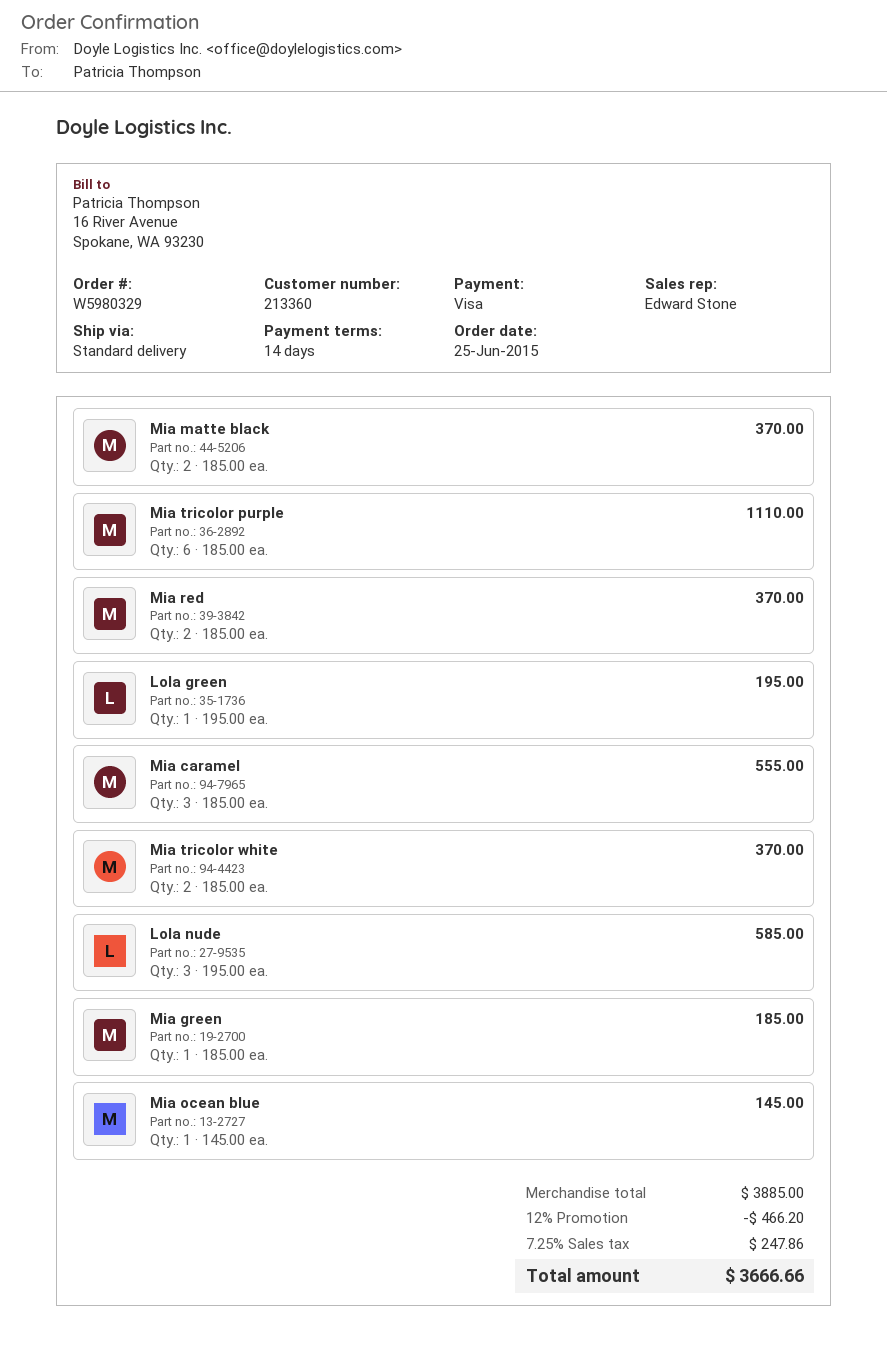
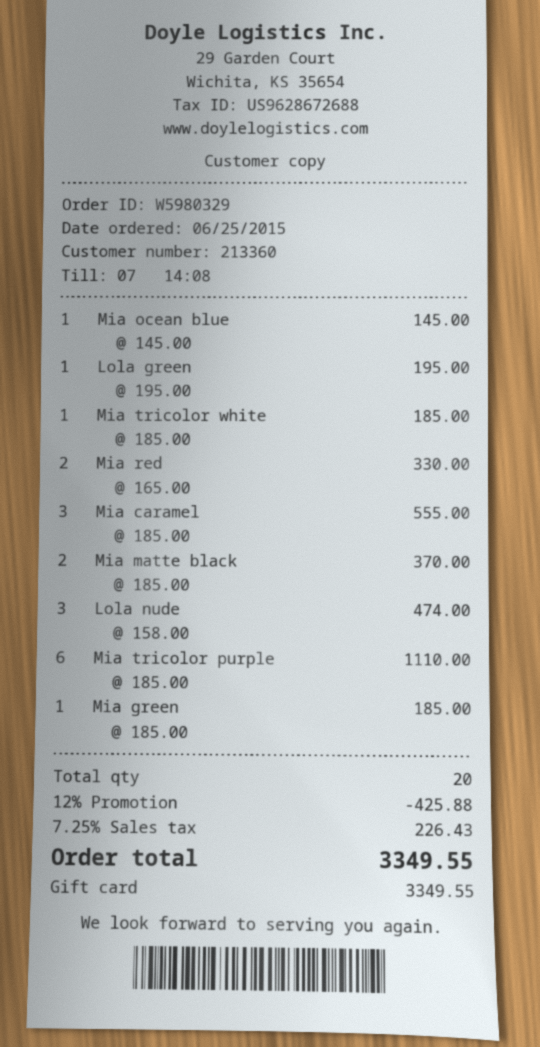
payment method: Visa -> gift card
Mia red: 2 x 185.00 = 370.00 -> 2 x 165.00 = 330.00
Mia tricolor white: 2 x 185.00 = 370.00 -> 1 x 185.00 = 185.00
Lola nude: 3 x 195.00 = 585.00 -> 3 x 158.00 = 474.00
discount: 12% = 466.20 -> 12% = 425.88
tax: 7.25% = 247.86 -> 7.25% = 226.43
total: 3666.66 -> 3349.55

